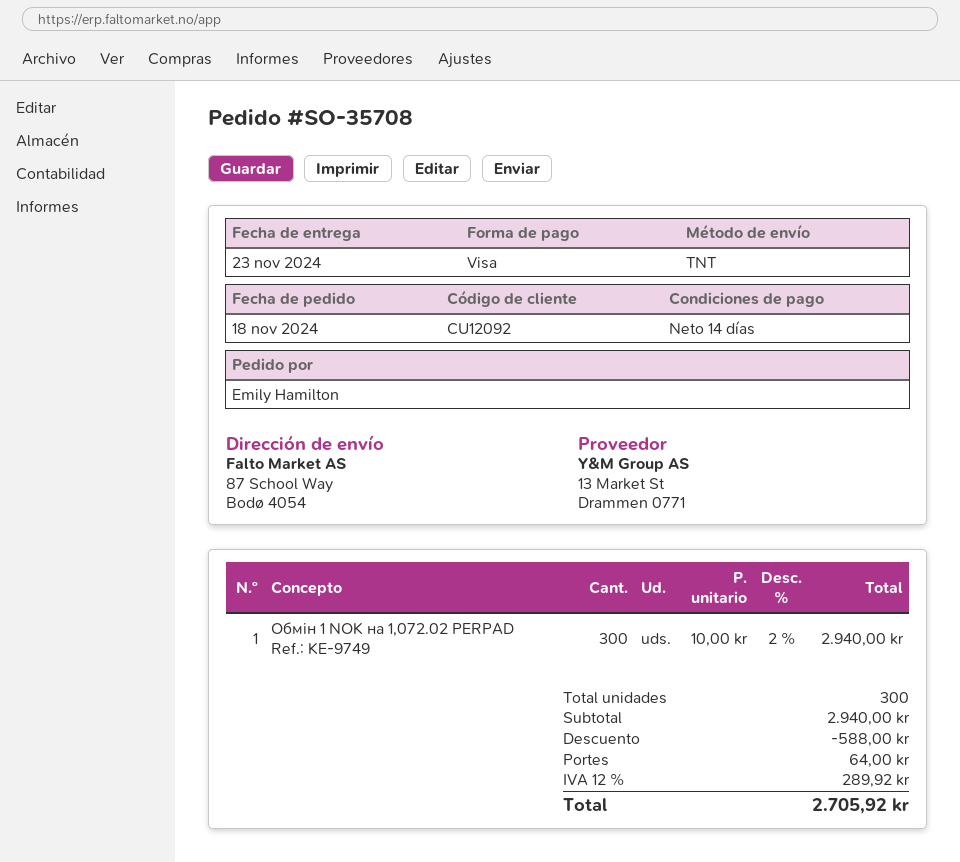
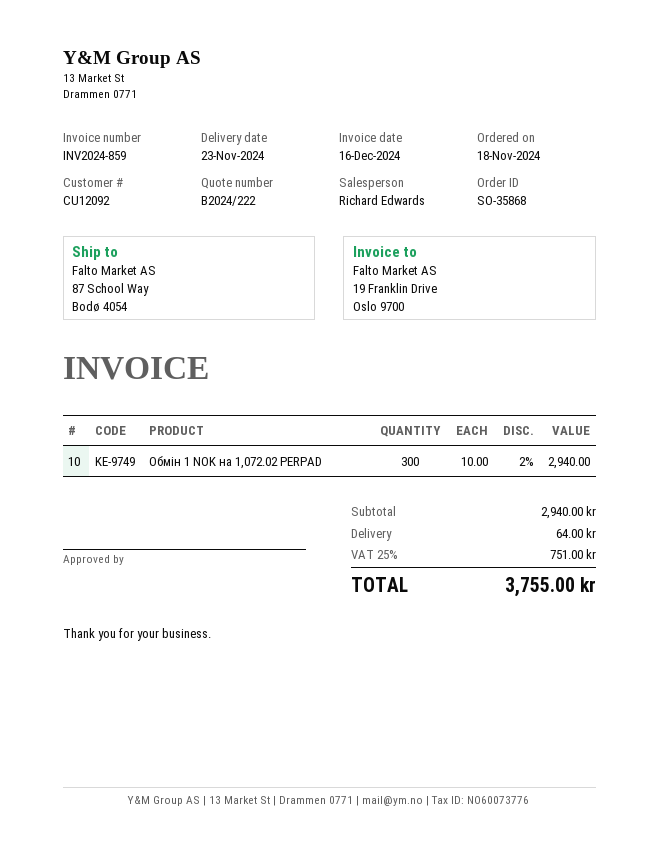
order number: SO-35708 -> SO-35868
discount: 588.00 -> none
tax: 12% = 289.92 -> 25% = 751.00
total: 2705.92 -> 3755.00

